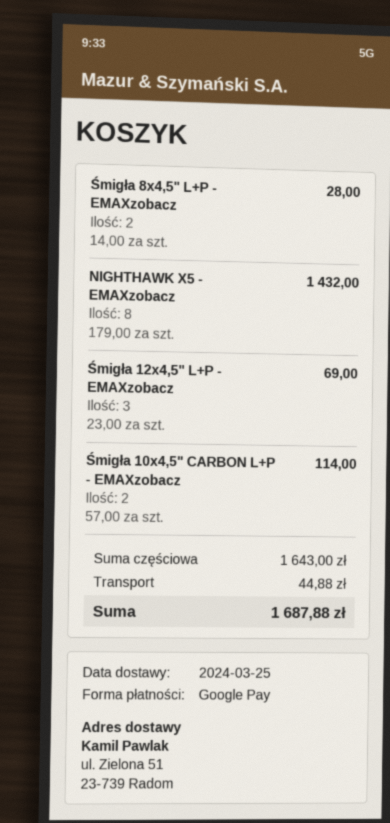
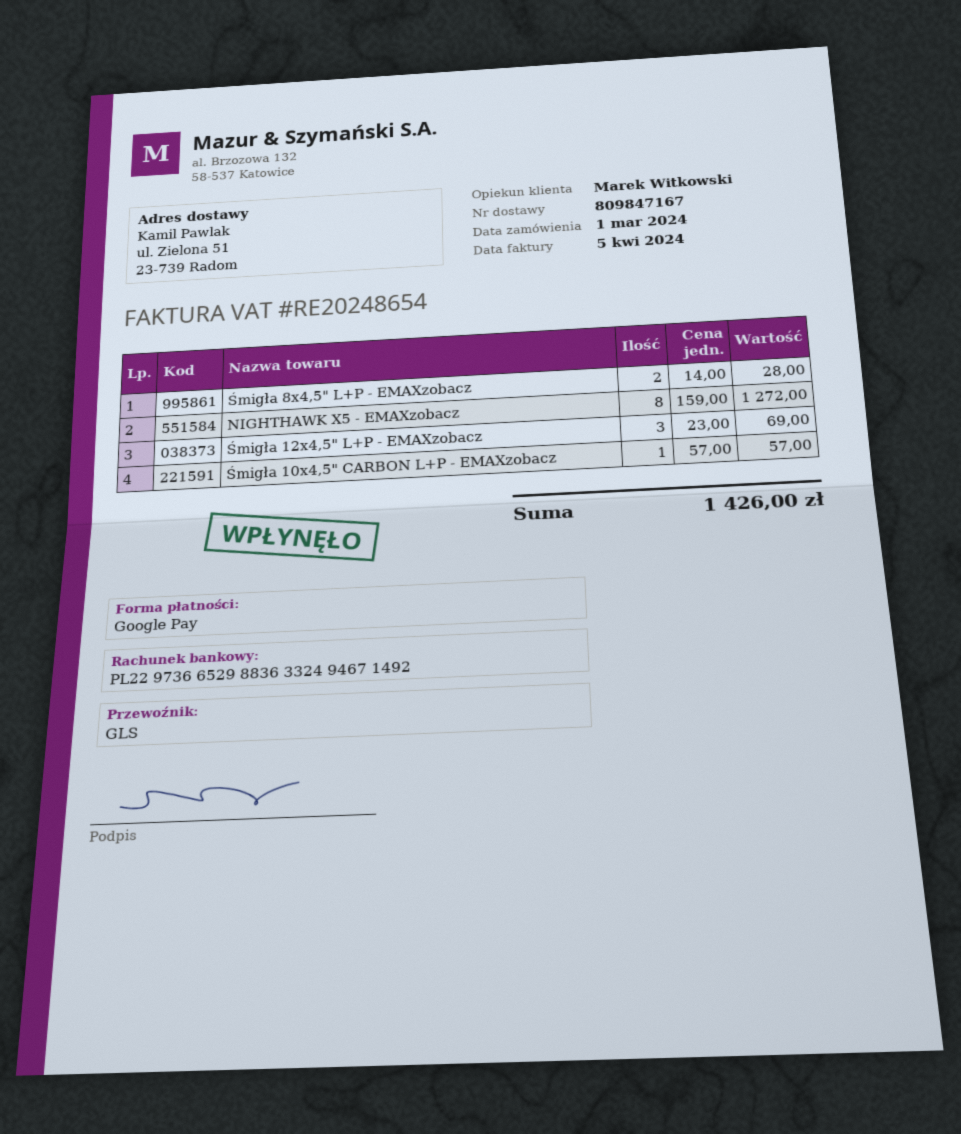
NIGHTHAWK X5 - EMAXzobacz: 8 x 179.00 = 1432.00 -> 8 x 159.00 = 1272.00
Śmigła 10x4,5" CARBON L+P - EMAXzobacz: 2 x 57.00 = 114.00 -> 1 x 57.00 = 57.00
shipping: 44.88 -> none
total: 1687.88 -> 1426.00

